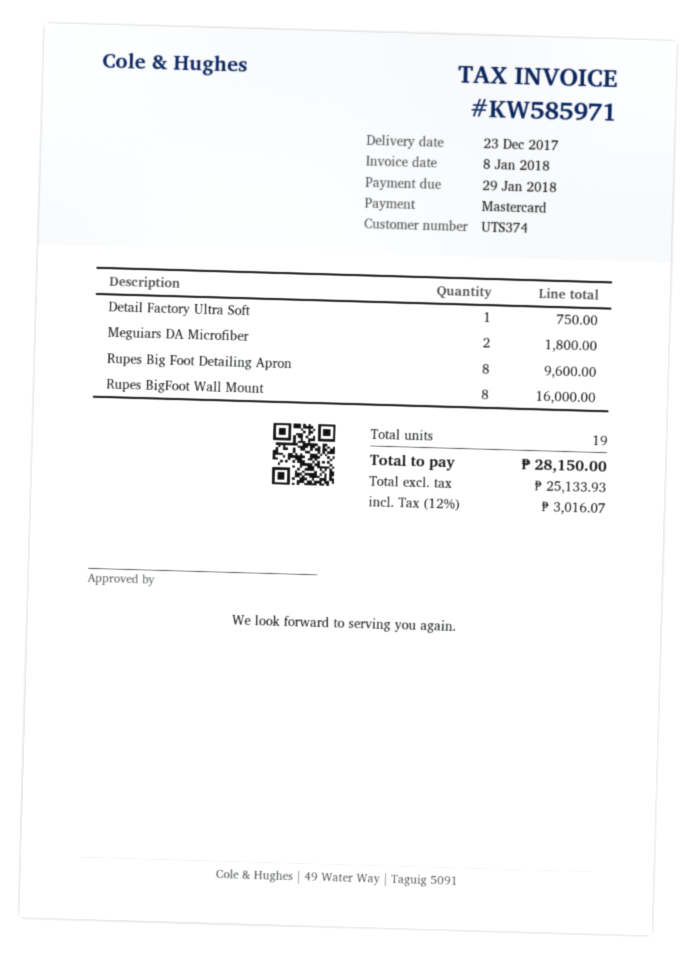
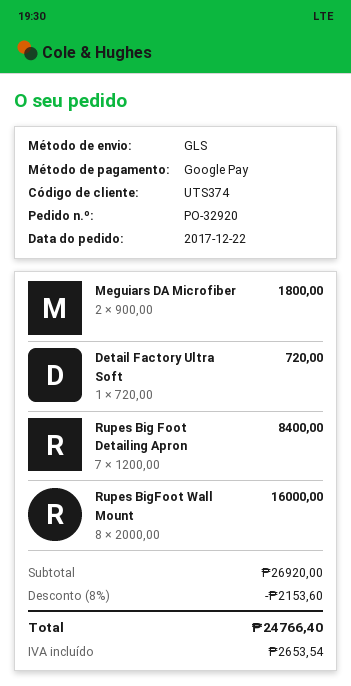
payment method: Mastercard -> Google Pay
Detail Factory Ultra Soft: 1 for 750.00 -> 1 for 720.00
Rupes Big Foot Detailing Apron: 8 for 9600.00 -> 7 for 8400.00
discount: none -> 8% = 2153.60
tax: 3016.07 -> 2653.54
total: 28150.00 -> 24766.40

